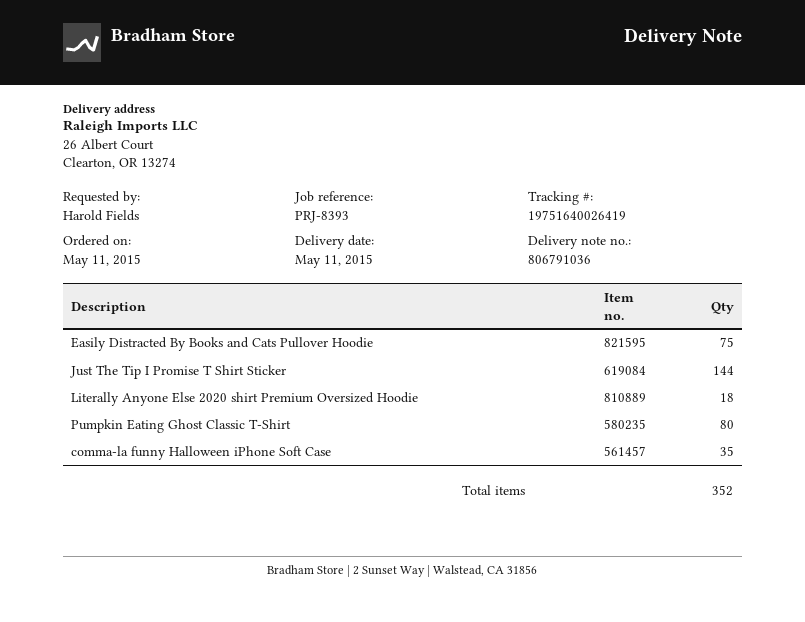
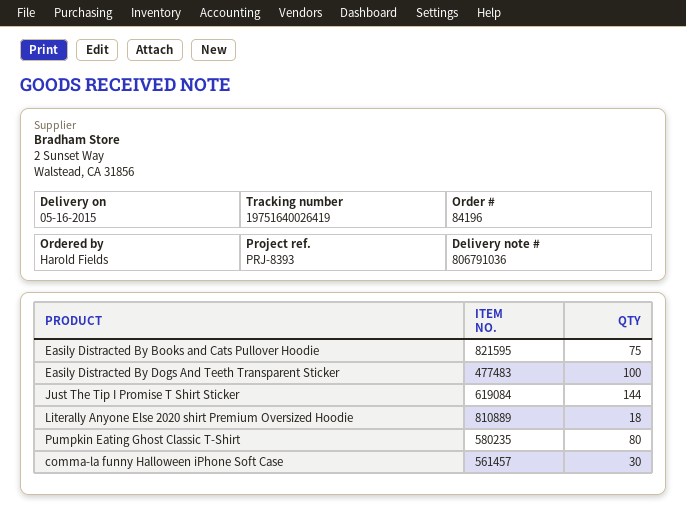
delivery date: 2015-05-11 -> 2015-05-16
comma-la funny Halloween iPhone Soft Case: 35 -> 30
Easily Distracted By Dogs And Teeth Transparent Sticker: none -> 100

